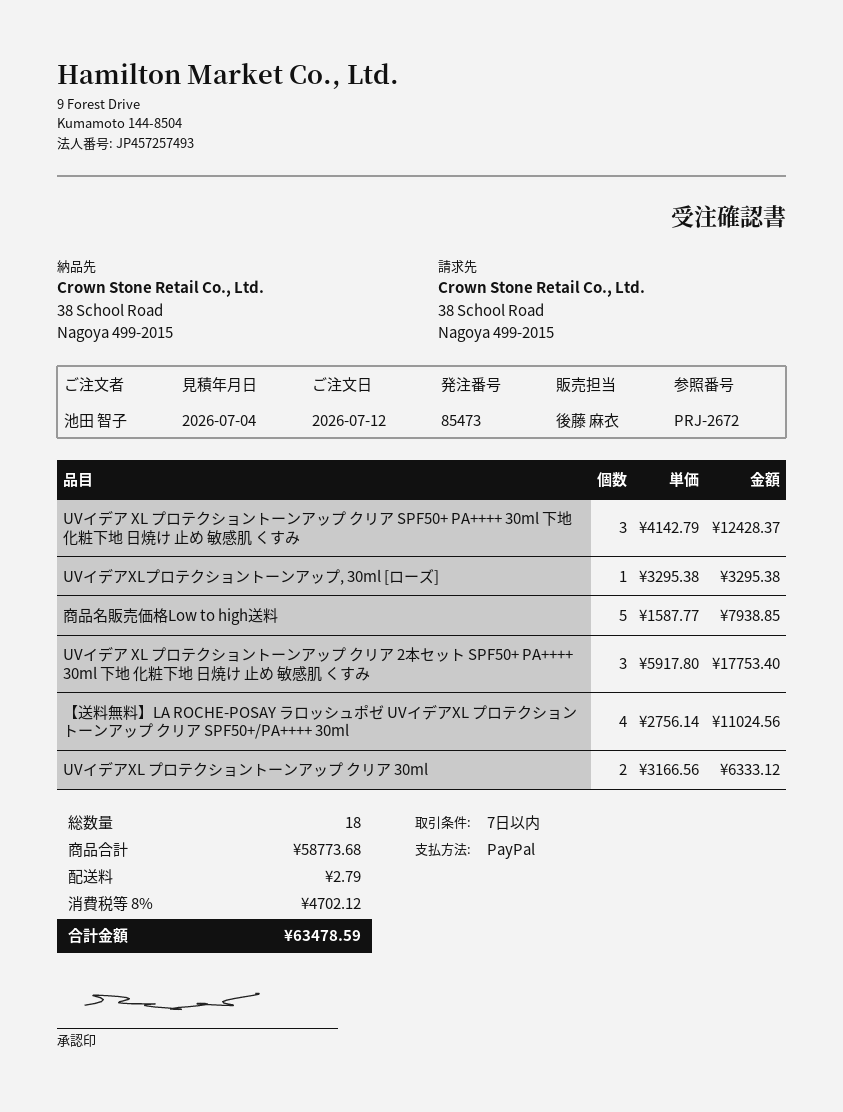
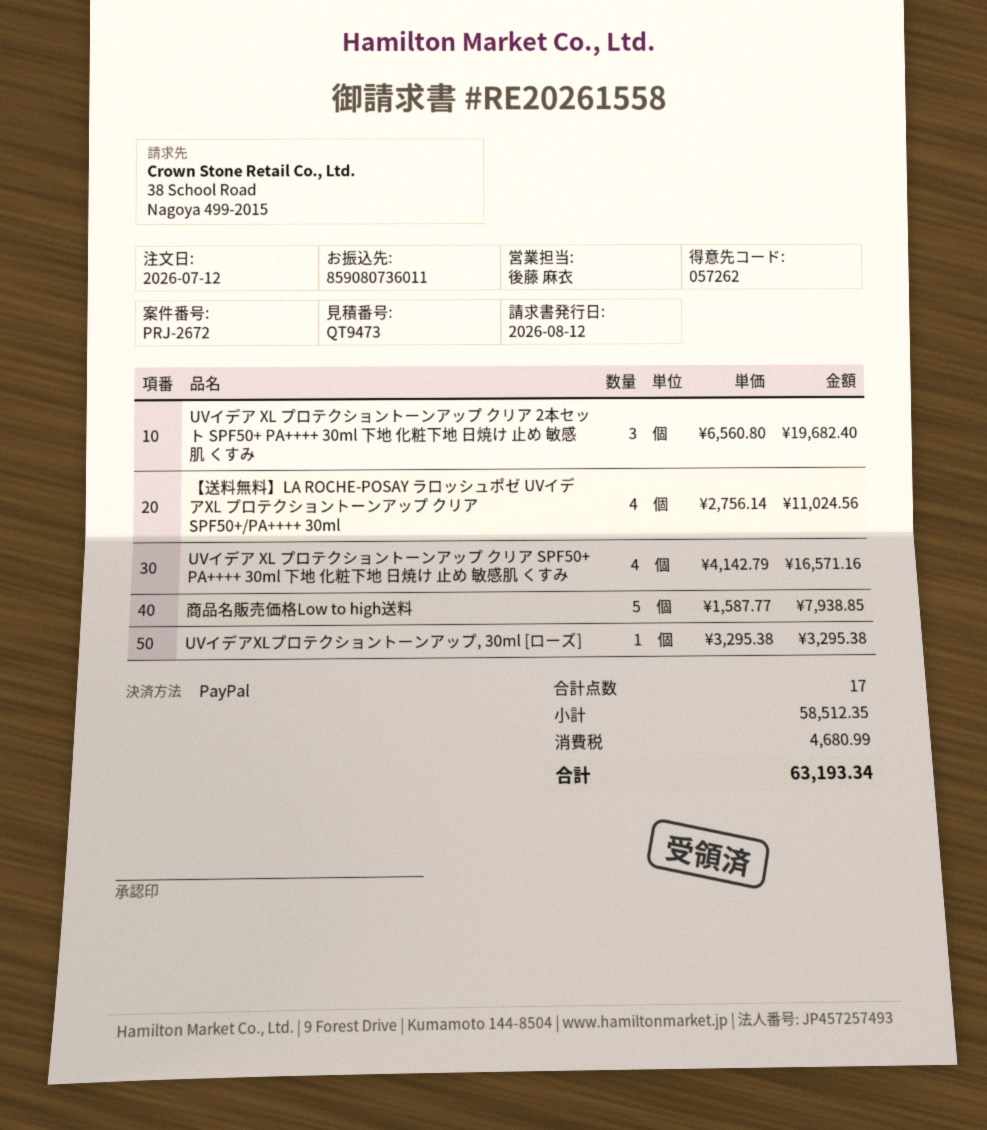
UVイデア XL プロテクショントーンアップ クリア SPF50+ PA++++ 30ml 下地 化粧下地 日焼け 止め 敏感肌 くすみ: 3 x 4142.79 = 12428.37 -> 4 x 4142.79 = 16571.16
UVイデア XL プロテクショントーンアップ クリア 2本セット SPF50+ PA++++ 30ml 下地 化粧下地 日焼け 止め 敏感肌 くすみ: 3 x 5917.80 = 17753.40 -> 3 x 6560.80 = 19682.40
UVイデアXL プロテクショントーンアップ クリア 30ml: 2 x 3166.56 = 6333.12 -> none
total quantity: 18 -> 17
subtotal: 58773.68 -> 58512.35
shipping: 2.79 -> none
tax: 4702.12 -> 4680.99
total: 63478.59 -> 63193.34

